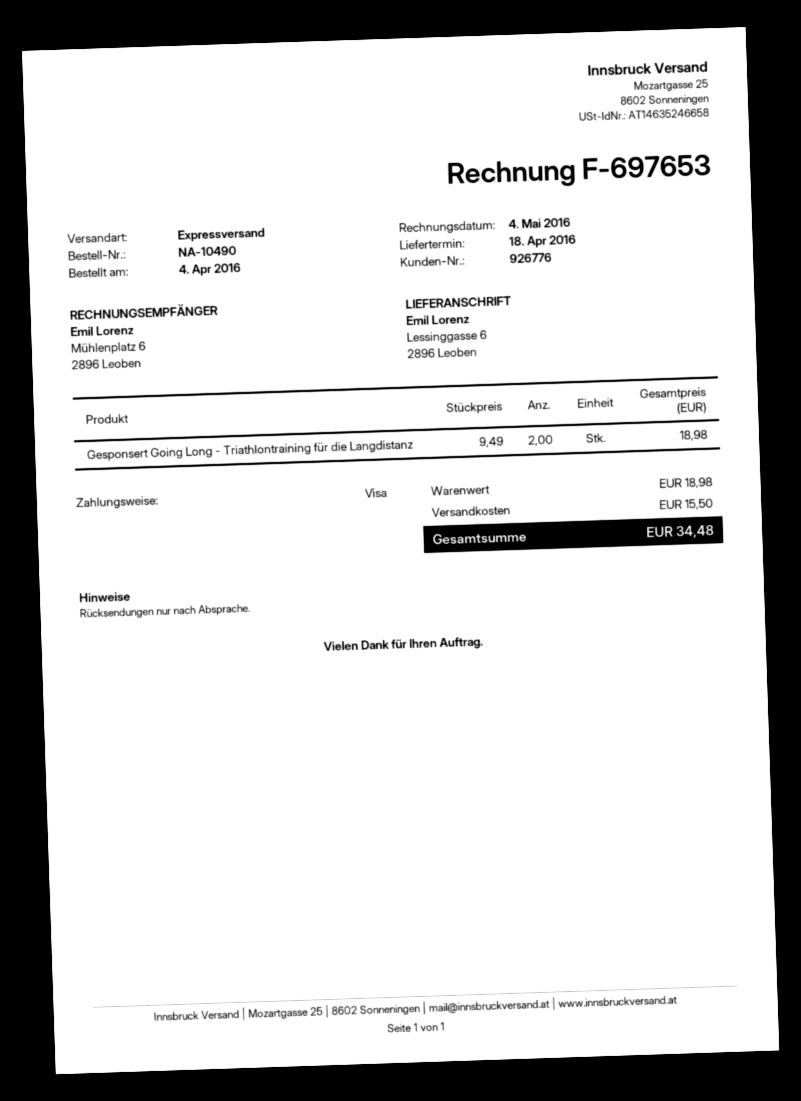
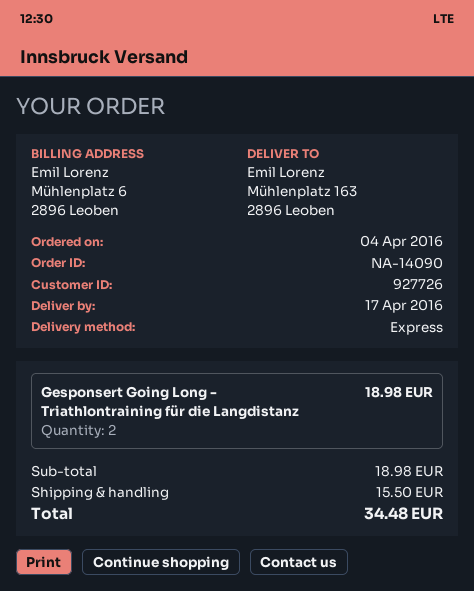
order number: NA-10490 -> NA-14090
delivery date: 2016-04-18 -> 2016-04-17
customer number: 926776 -> 927726
ship to: Lessinggasse 6, 2896 Leoben -> Mühlenplatz 163, 2896 Leoben

